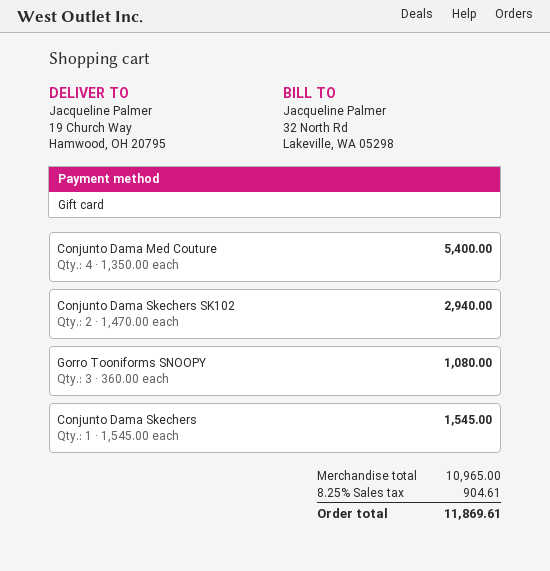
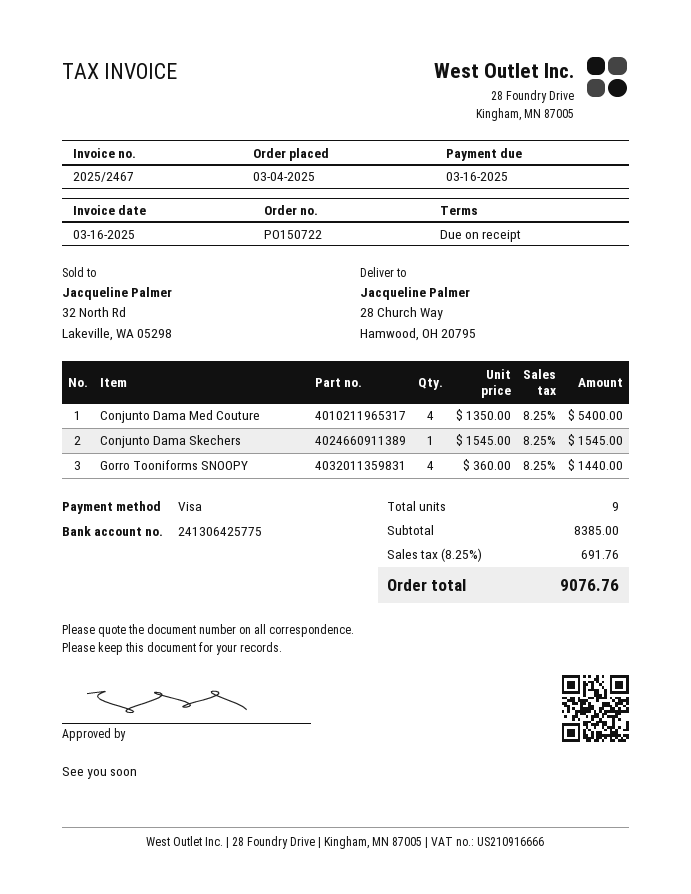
payment method: gift card -> Visa
ship to: 19 Church Way, Hamwood, OH 20795 -> 28 Church Way, Hamwood, OH 20795
Conjunto Dama Skechers SK102: 2 x 1470.00 = 2940.00 -> none
Gorro Tooniforms SNOOPY: 3 x 360.00 = 1080.00 -> 4 x 360.00 = 1440.00
subtotal: 10965.00 -> 8385.00
tax: 8.25% = 904.61 -> 8.25% = 691.76
total: 11869.61 -> 9076.76

